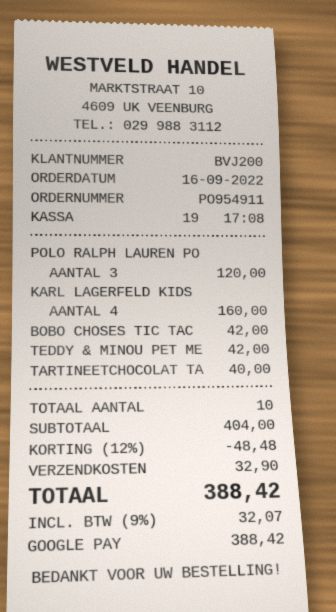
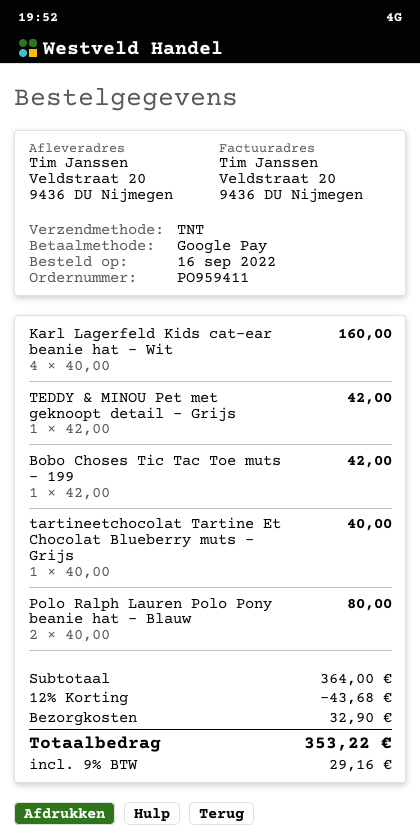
order number: PO954911 -> PO959411
POLO RALPH LAUREN PO: 3 for 120.00 -> 2 for 80.00
subtotal: 404.00 -> 364.00
discount: 12% = 48.48 -> 12% = 43.68
tax: 9% = 32.07 -> 9% = 29.16
total: 388.42 -> 353.22

